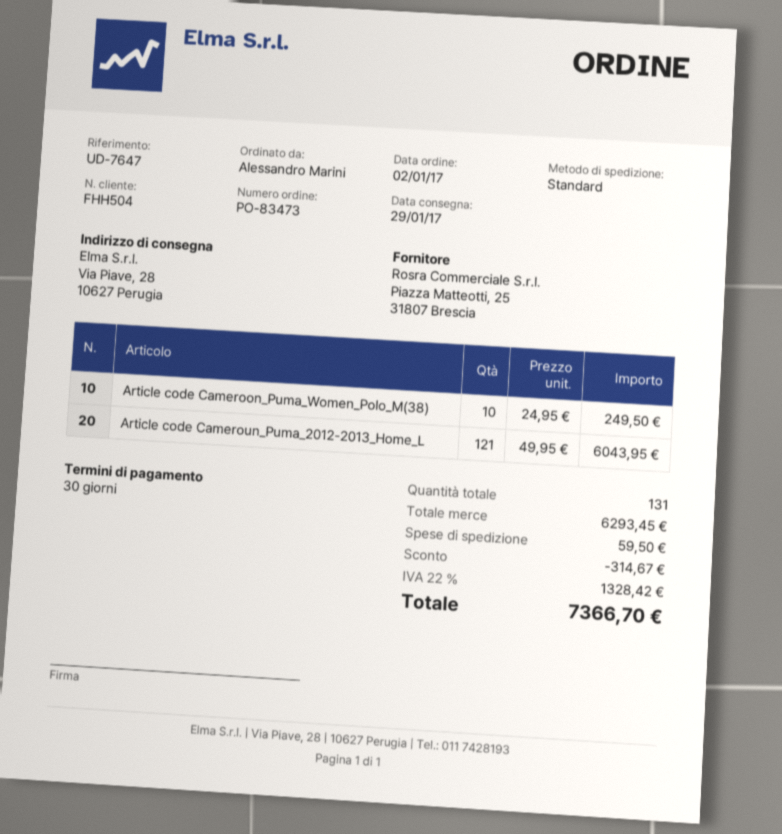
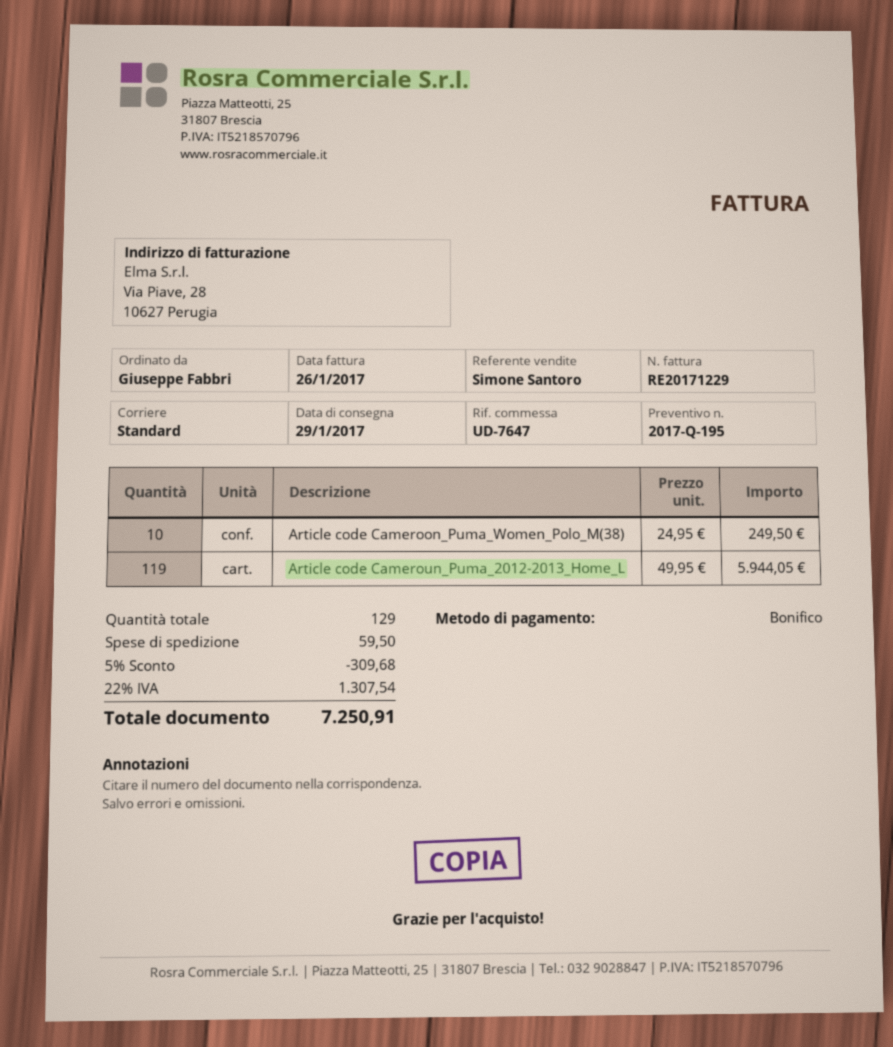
ordered by: Alessandro Marini -> Giuseppe Fabbri
Article code Cameroun_Puma_2012-2013_Home_L: 121 x 49.95 = 6043.95 -> 119 x 49.95 = 5944.05
total quantity: 131 -> 129
discount: 314.67 -> 309.68
tax: 22% = 1328.42 -> 22% = 1307.54
total: 7366.70 -> 7250.91

